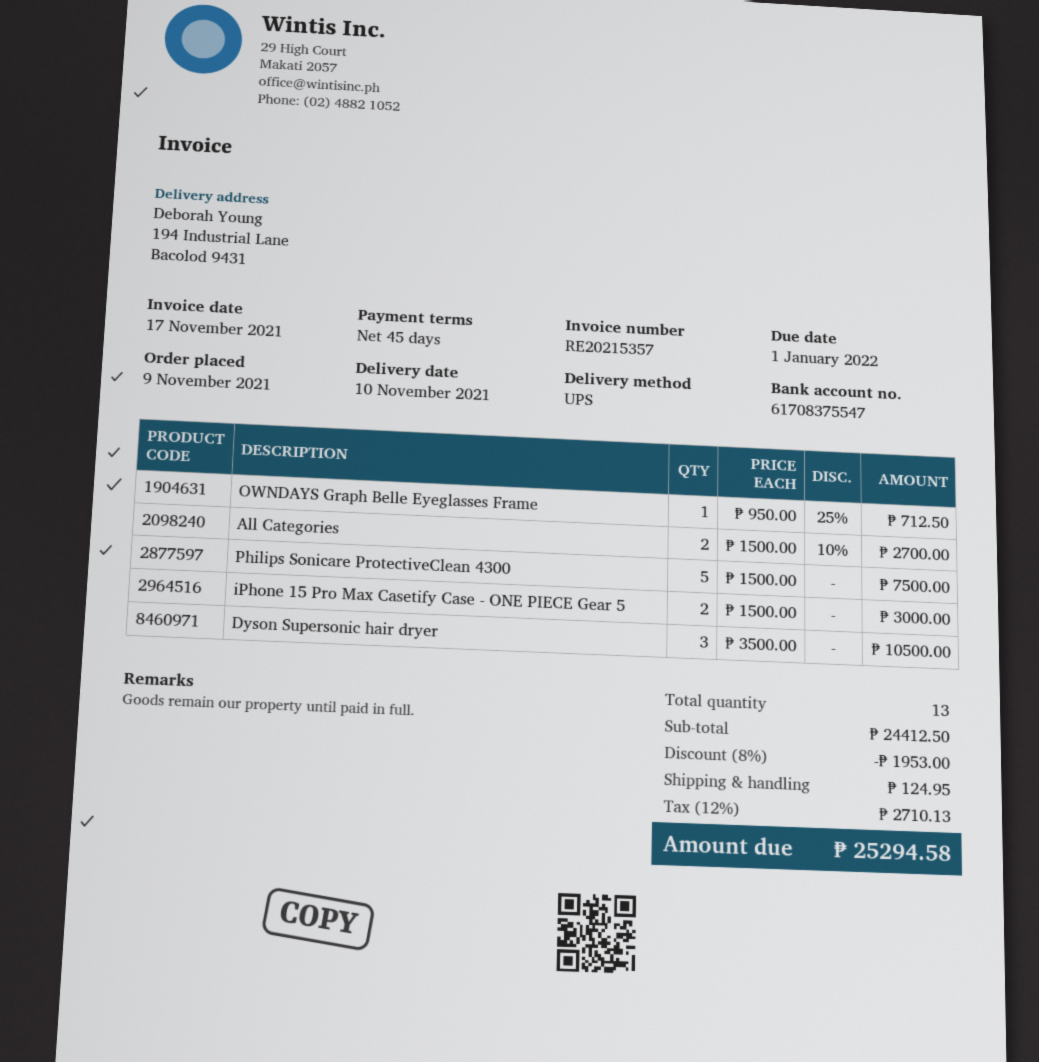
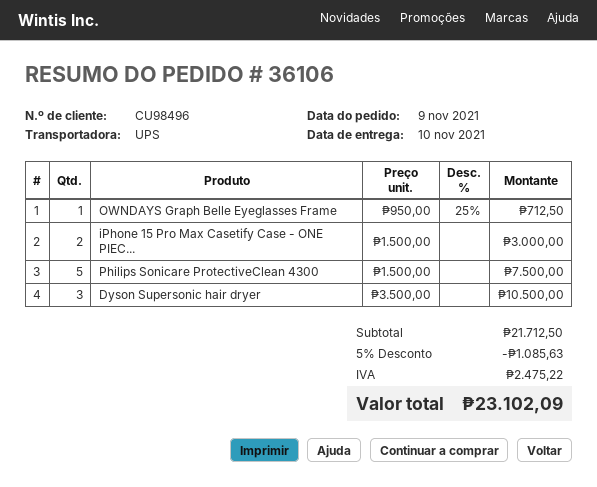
All Categories: 2 x 1500.00 - 10% = 2700.00 -> none
subtotal: 24412.50 -> 21712.50
discount: 8% = 1953.00 -> 5% = 1085.63
shipping: 124.95 -> none
tax: 2710.13 -> 2475.22
total: 25294.58 -> 23102.09

